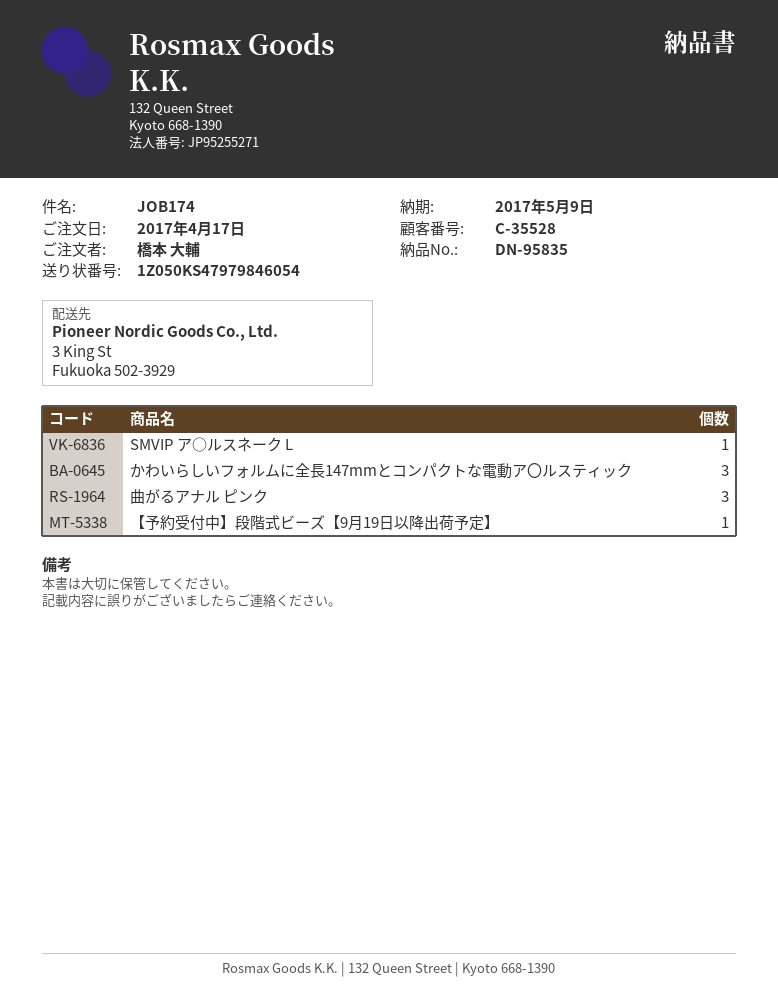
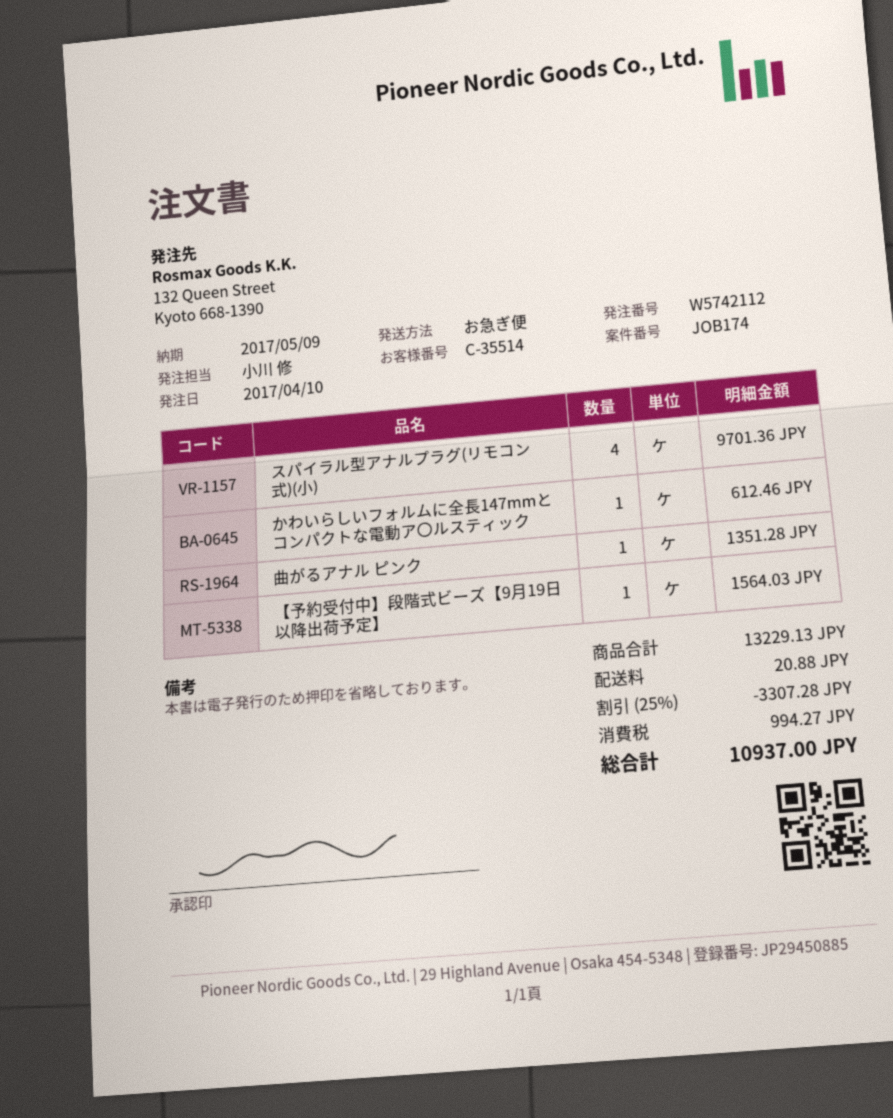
order date: 2017-04-17 -> 2017-04-10
customer number: C-35528 -> C-35514
ordered by: 橋本 大輔 -> 小川 修
SMVIP ア○ルスネーク L: 1 -> none
かわいらしいフォルムに全長147mmとコンパクトな電動ア〇ルスティック: 3 -> 1
曲がるアナル ピンク: 3 -> 1
スパイラル型アナルプラグ(リモコン式)(小): none -> 4

